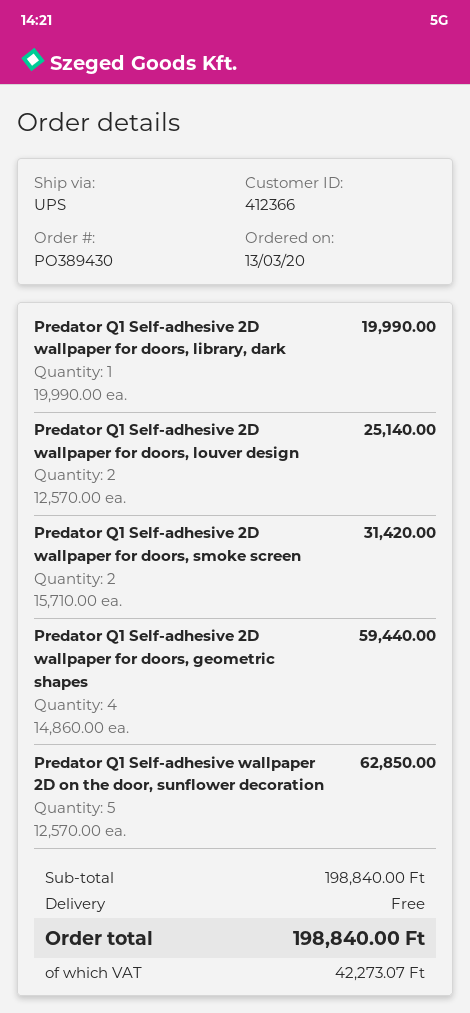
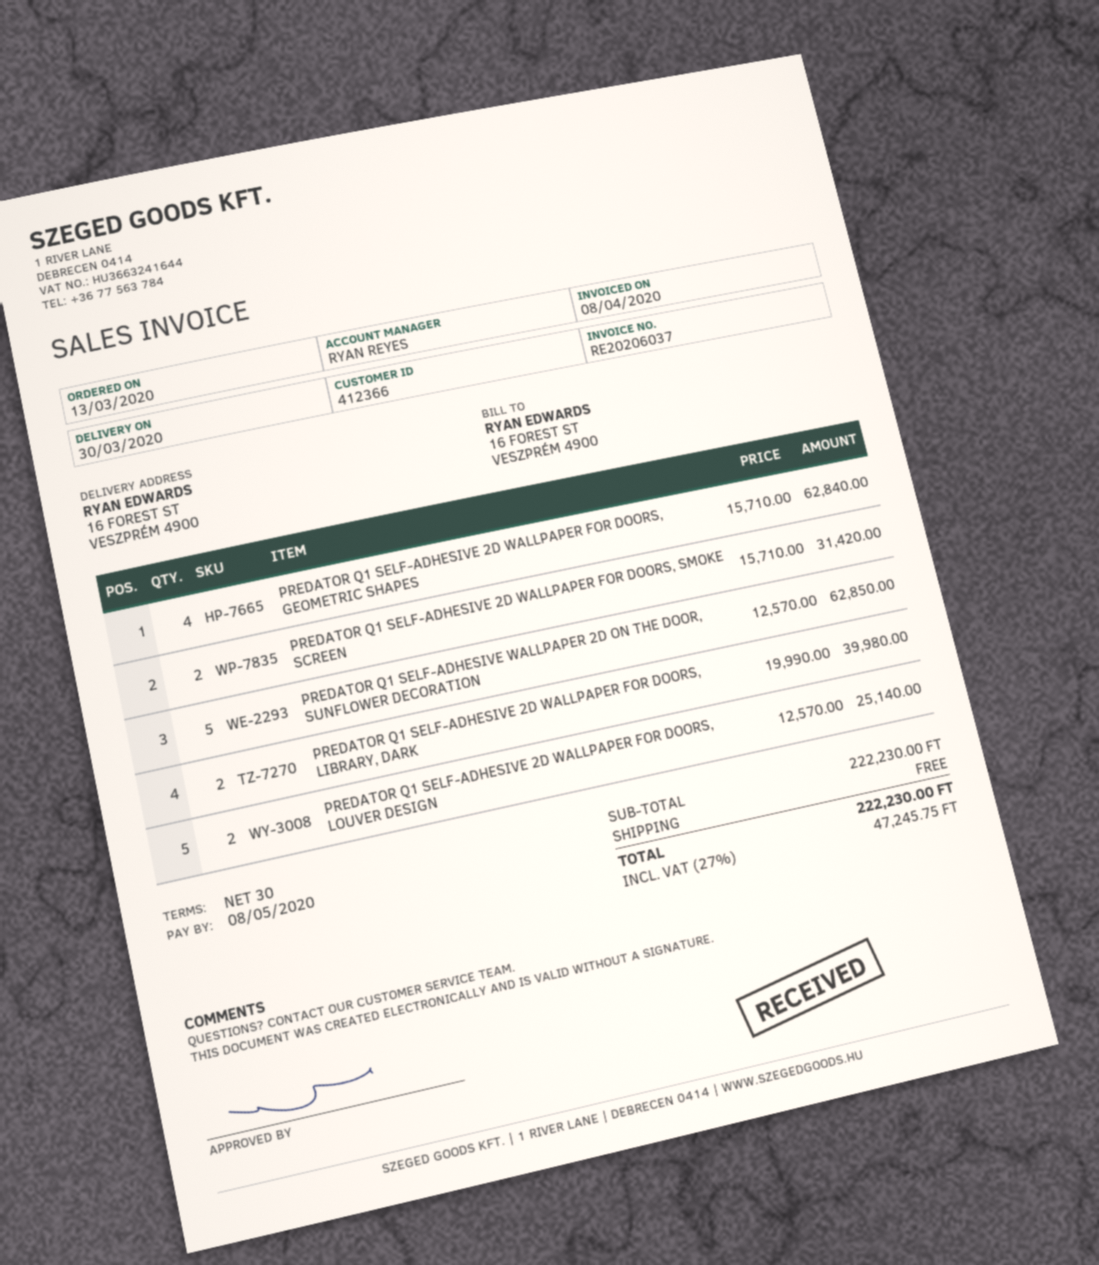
Predator Q1 Self-adhesive 2D wallpaper for doors, library, dark: 1 x 19990.00 = 19990.00 -> 2 x 19990.00 = 39980.00
Predator Q1 Self-adhesive 2D wallpaper for doors, geometric shapes: 4 x 14860.00 = 59440.00 -> 4 x 15710.00 = 62840.00
subtotal: 198840.00 -> 222230.00
tax: 42273.07 -> 47245.75
total: 198840.00 -> 222230.00

